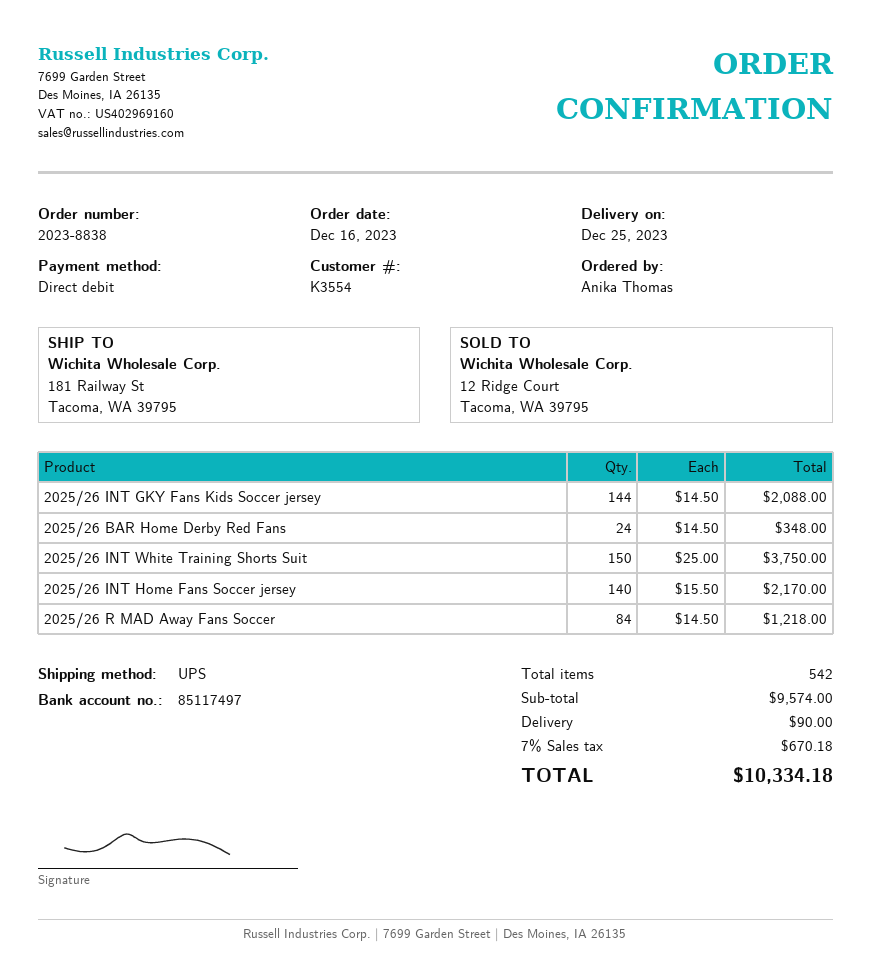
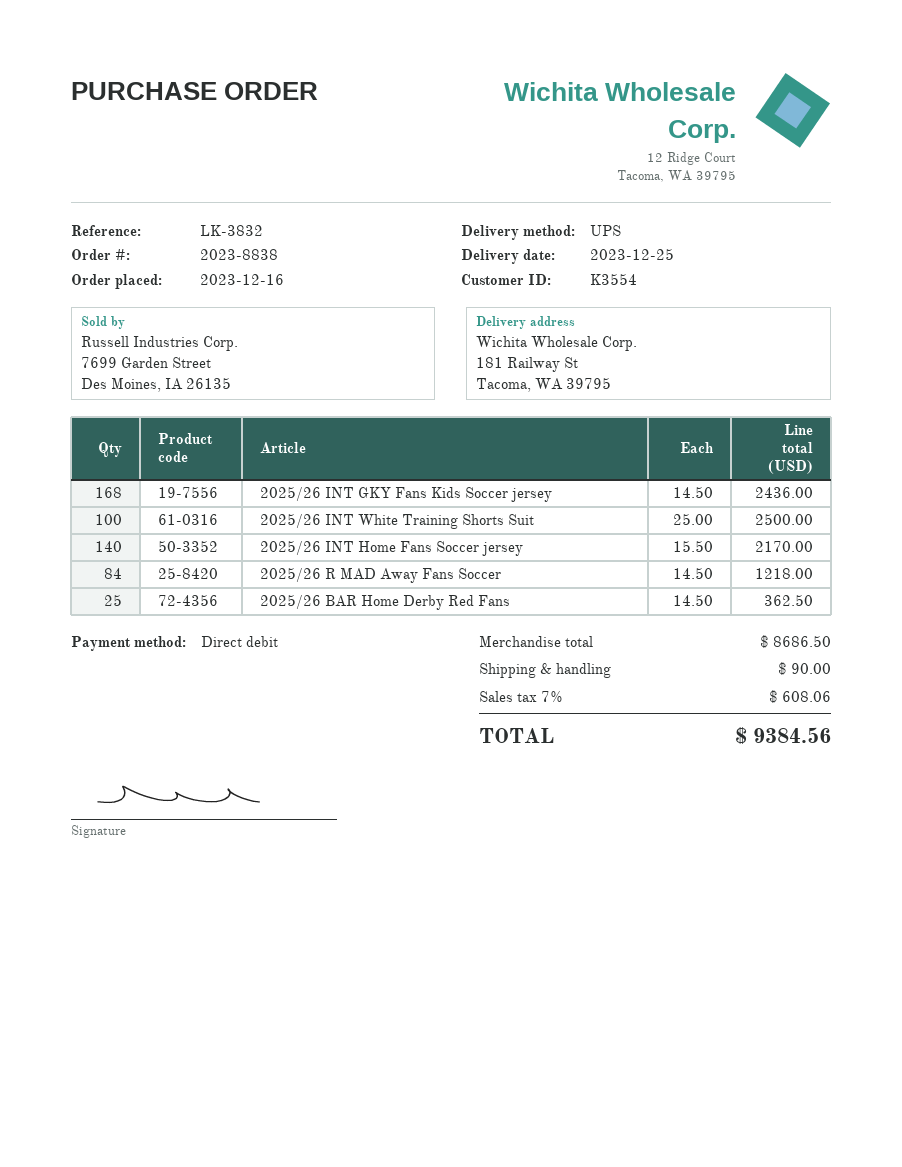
2025/26 INT GKY Fans Kids Soccer jersey: 144 x 14.50 = 2088.00 -> 168 x 14.50 = 2436.00
2025/26 BAR Home Derby Red Fans: 24 x 14.50 = 348.00 -> 25 x 14.50 = 362.50
2025/26 INT White Training Shorts Suit: 150 x 25.00 = 3750.00 -> 100 x 25.00 = 2500.00
subtotal: 9574.00 -> 8686.50
tax: 7% = 670.18 -> 7% = 608.06
total: 10334.18 -> 9384.56

